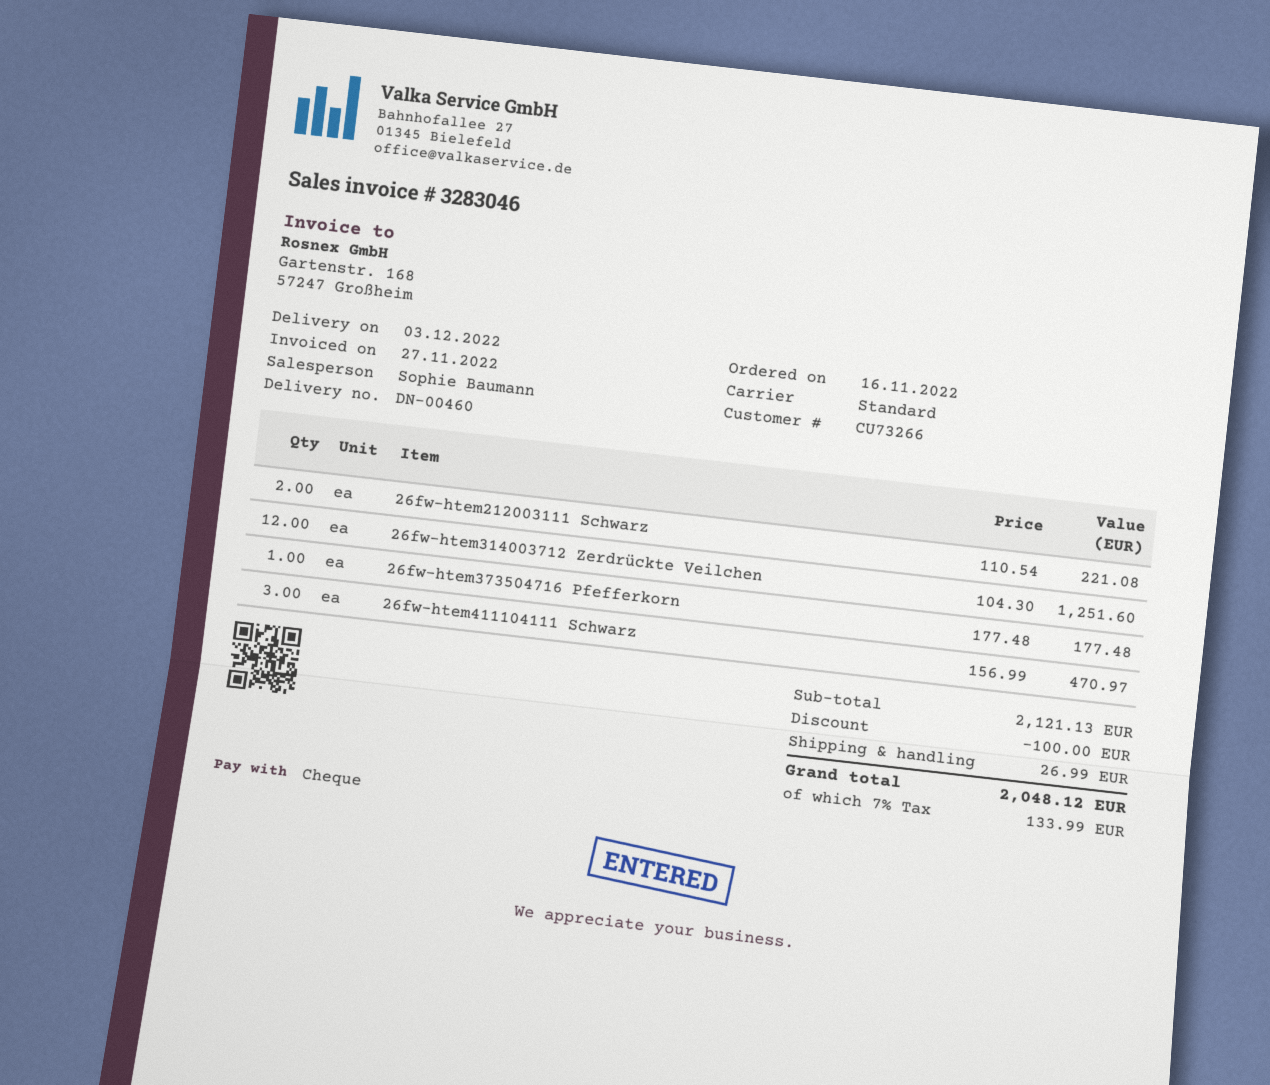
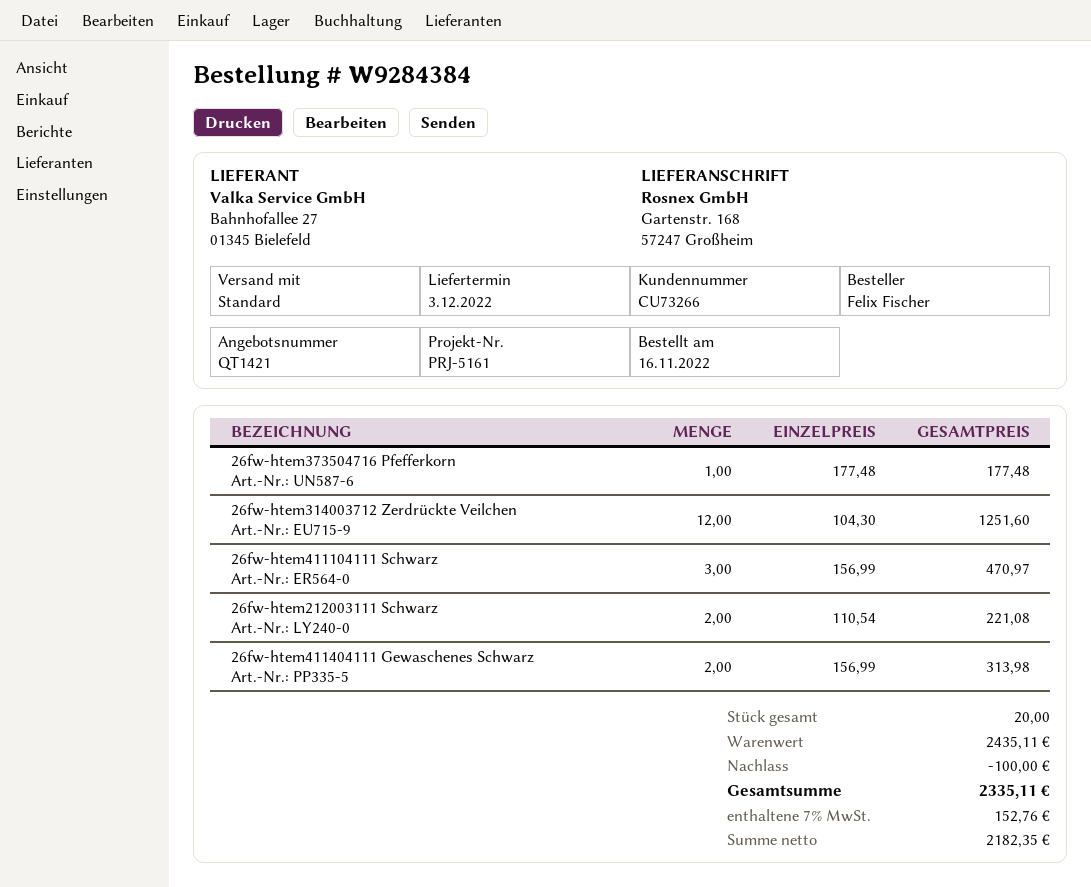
26fw-htem411404111 Gewaschenes Schwarz: none -> 2 x 156.99 = 313.98
subtotal: 2121.13 -> 2435.11
shipping: 26.99 -> none
tax: 7% = 133.99 -> 7% = 152.76
total: 2048.12 -> 2335.11

